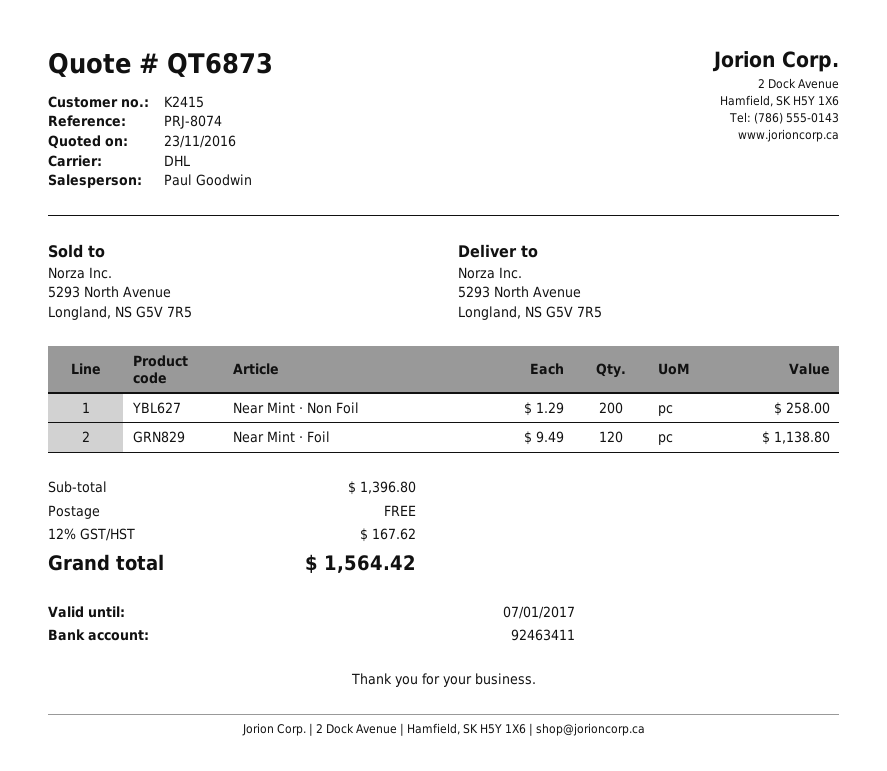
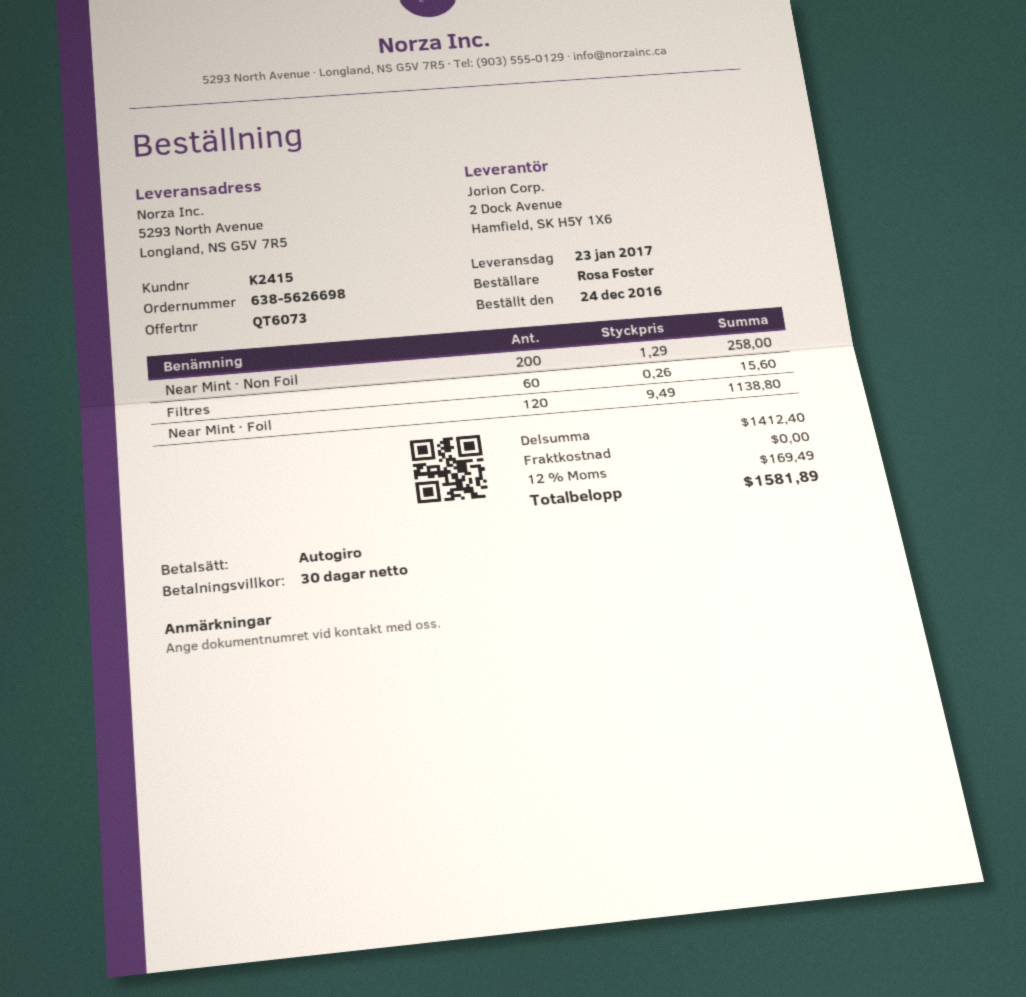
quote number: QT6873 -> QT6073
Filtres: none -> 60 x 0.26 = 15.60
subtotal: 1396.80 -> 1412.40
tax: 12% = 167.62 -> 12% = 169.49
total: 1564.42 -> 1581.89

